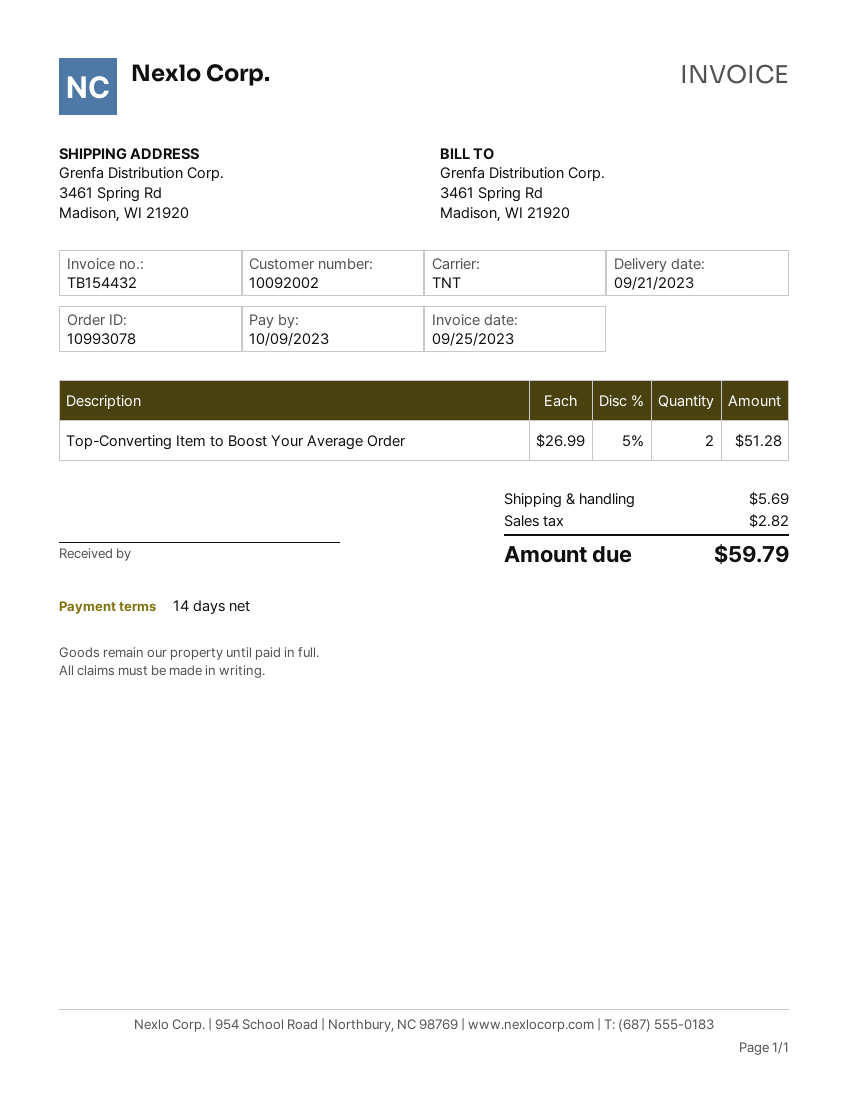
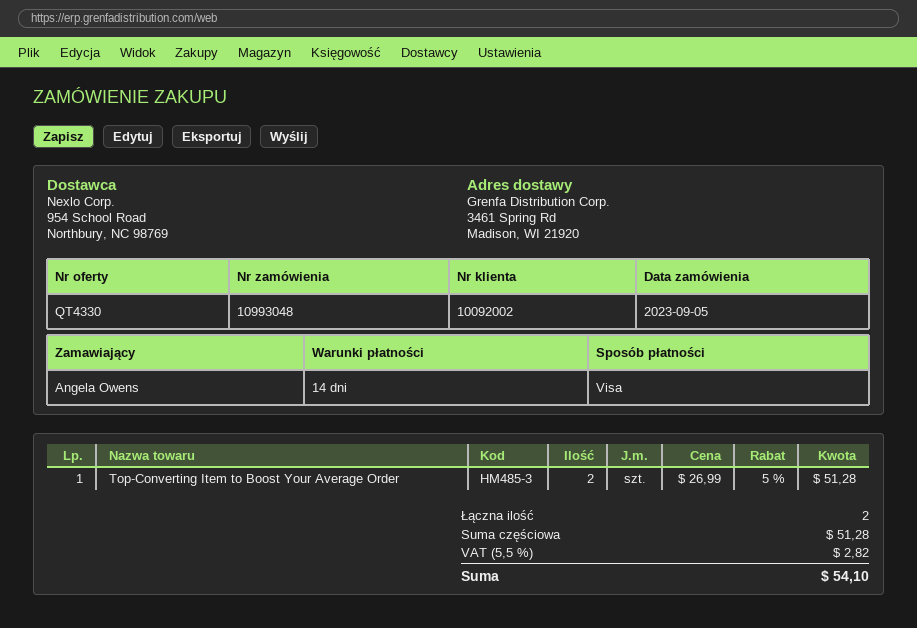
order number: 10993078 -> 10993048
shipping: 5.69 -> none
total: 59.79 -> 54.10

